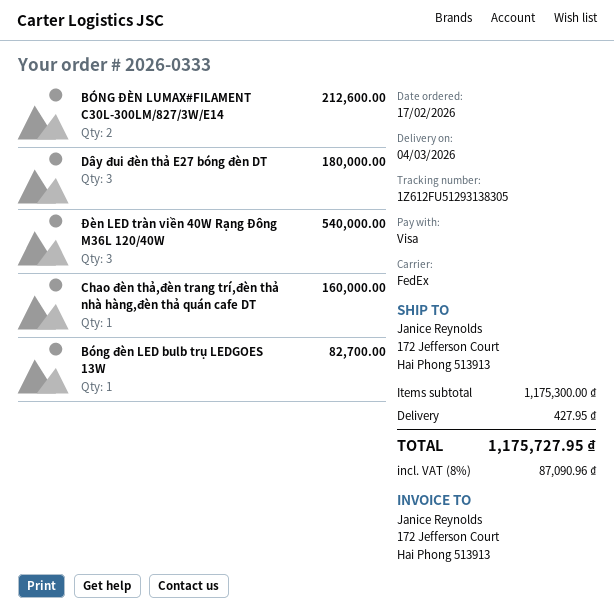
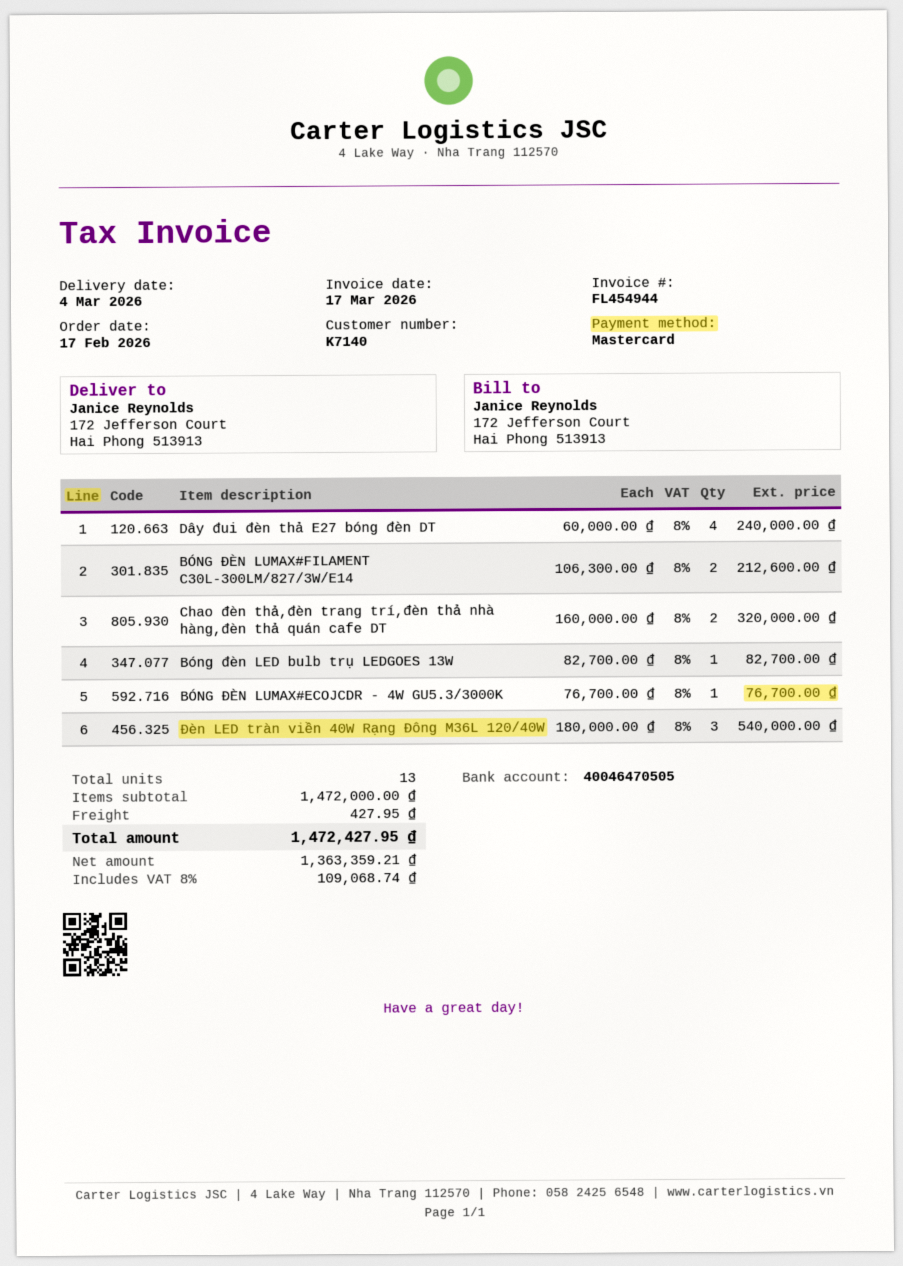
payment method: Visa -> Mastercard
Dây đui đèn thả E27 bóng đèn DT: 3 for 180000.00 -> 4 for 240000.00
Chao đèn thả,đèn trang trí,đèn thả nhà hàng,đèn thả quán cafe DT: 1 for 160000.00 -> 2 for 320000.00
BÓNG ĐÈN LUMAX#ECOJCDR - 4W GU5.3/3000K: none -> 1 for 76700.00
subtotal: 1175300.00 -> 1472000.00
tax: 8% = 87090.96 -> 8% = 109068.74
total: 1175727.95 -> 1472427.95

